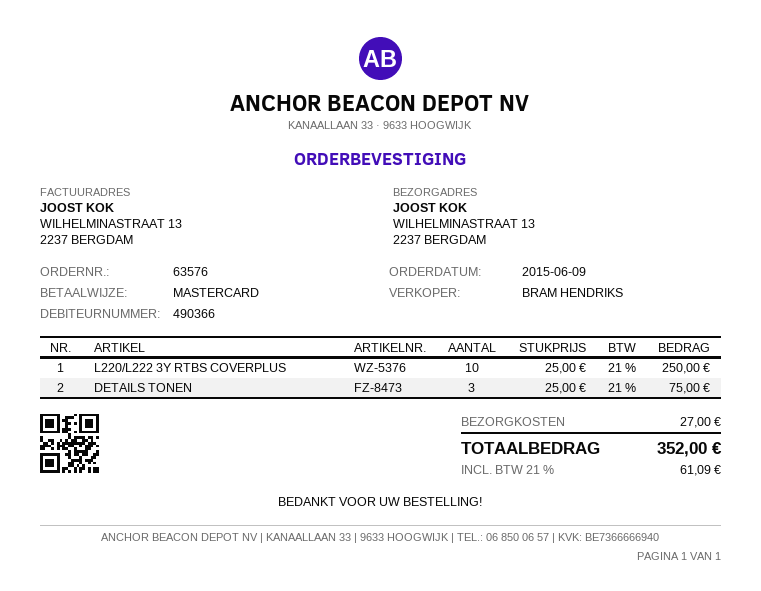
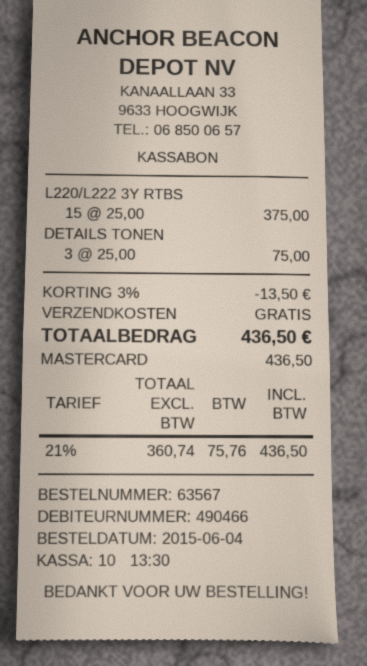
order number: 63576 -> 63567
order date: 2015-06-09 -> 2015-06-04
customer number: 490366 -> 490466
L220/L222 3Y RTBS COVERPLUS: 10 x 25.00 = 250.00 -> 15 x 25.00 = 375.00
discount: none -> 3% = 13.50
shipping: 27.00 -> 0.00
tax: 21% = 61.09 -> 21% = 75.76
total: 352.00 -> 436.50

